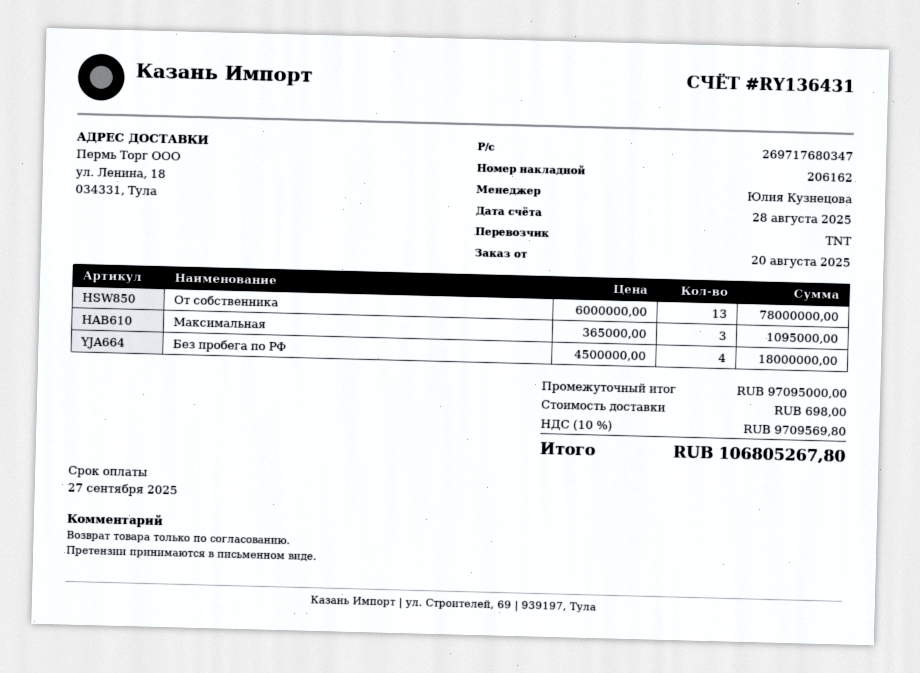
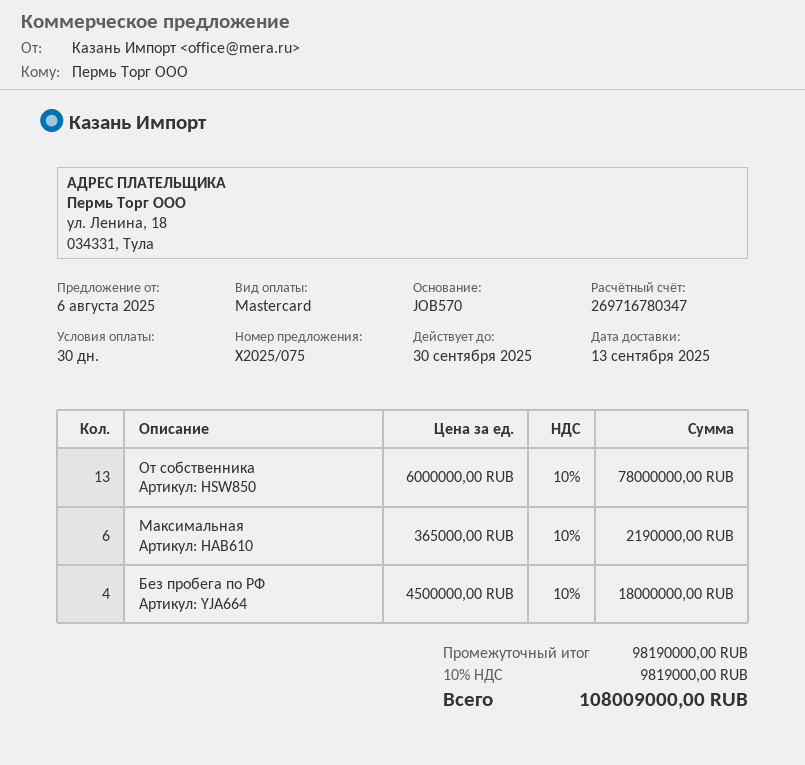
bank account: 269717680347 -> 269716780347
Максимальная: 3 x 365000.00 = 1095000.00 -> 6 x 365000.00 = 2190000.00
subtotal: 97095000.00 -> 98190000.00
shipping: 698.00 -> none
tax: 10% = 9709569.80 -> 10% = 9819000.00
total: 106805267.80 -> 108009000.00

